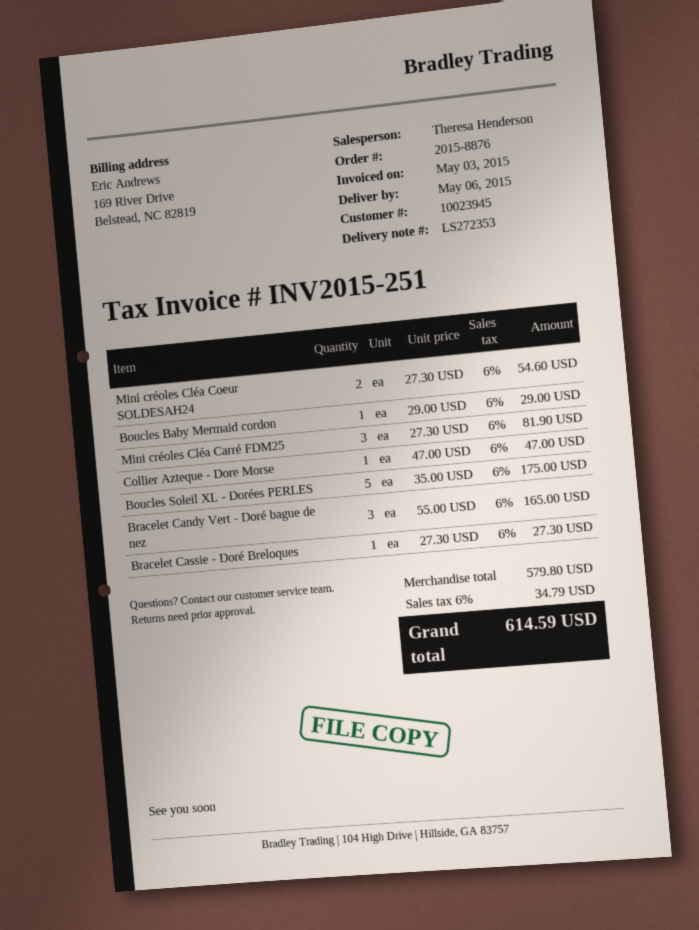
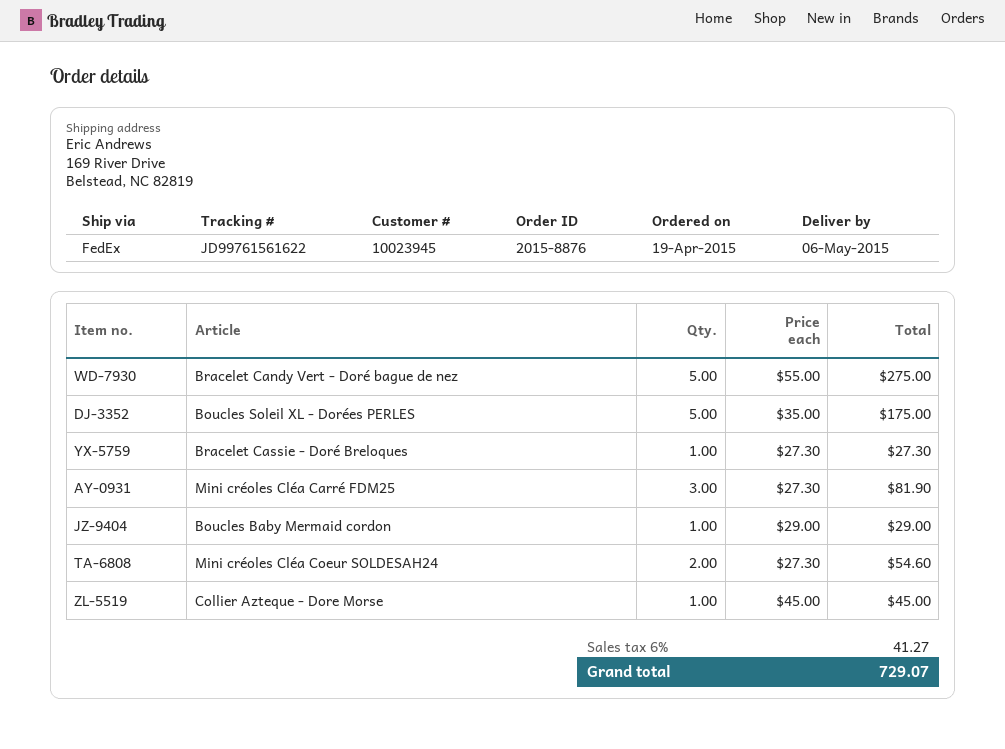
Collier Azteque - Dore Morse: 1 x 47.00 = 47.00 -> 1 x 45.00 = 45.00
Bracelet Candy Vert - Doré bague de nez: 3 x 55.00 = 165.00 -> 5 x 55.00 = 275.00
tax: 6% = 34.79 -> 6% = 41.27
total: 614.59 -> 729.07

